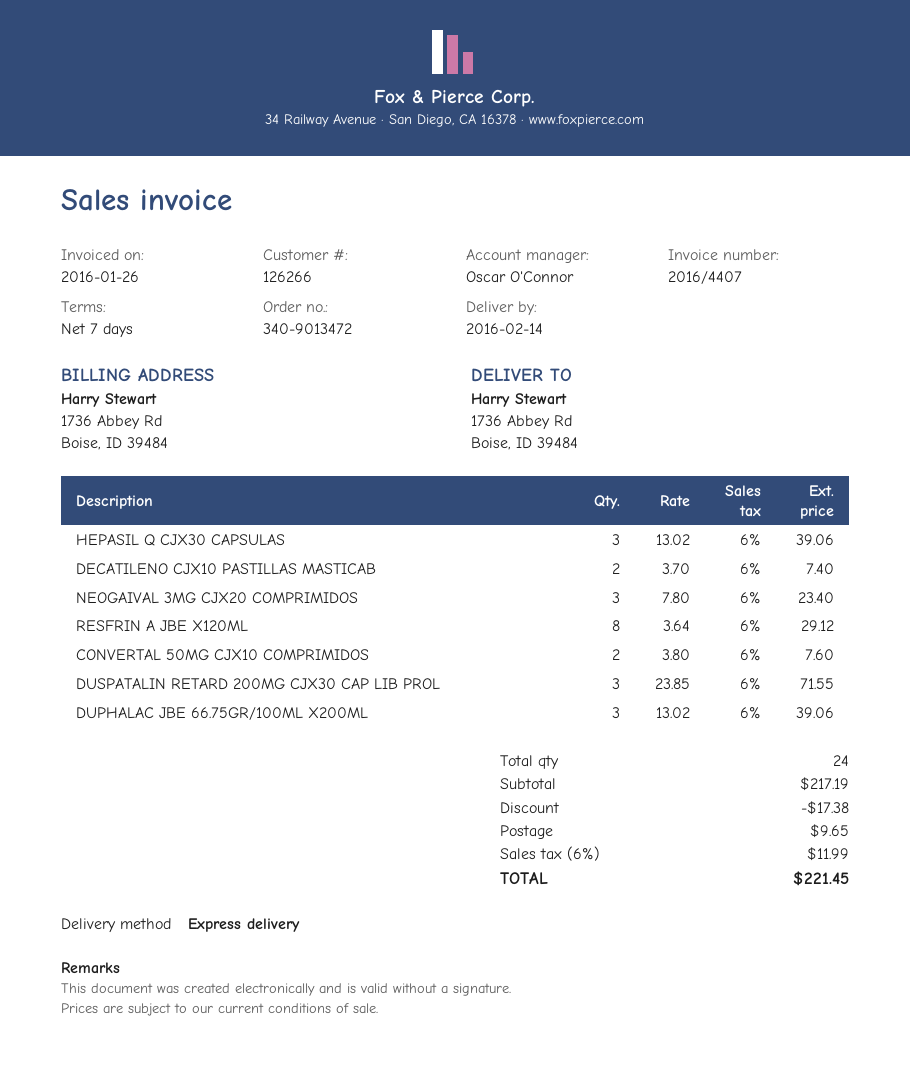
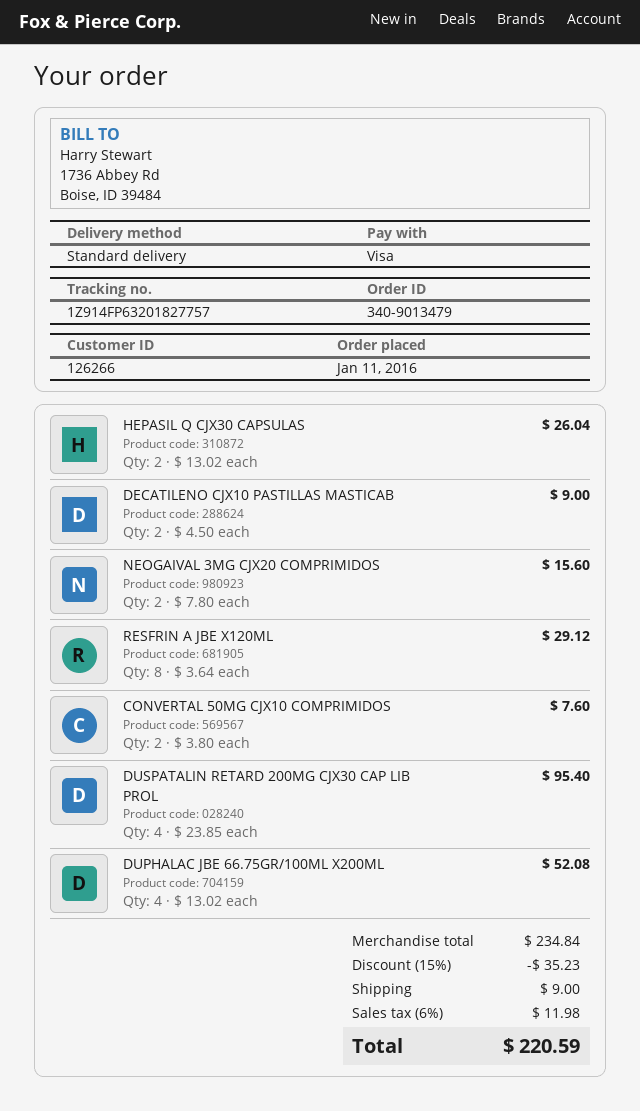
order number: 340-9013472 -> 340-9013479
shipping method: express -> standard
HEPASIL Q CJX30 CAPSULAS: 3 x 13.02 = 39.06 -> 2 x 13.02 = 26.04
DECATILENO CJX10 PASTILLAS MASTICAB: 2 x 3.70 = 7.40 -> 2 x 4.50 = 9.00
NEOGAIVAL 3MG CJX20 COMPRIMIDOS: 3 x 7.80 = 23.40 -> 2 x 7.80 = 15.60
DUSPATALIN RETARD 200MG CJX30 CAP LIB PROL: 3 x 23.85 = 71.55 -> 4 x 23.85 = 95.40
DUPHALAC JBE 66.75GR/100ML X200ML: 3 x 13.02 = 39.06 -> 4 x 13.02 = 52.08
subtotal: 217.19 -> 234.84
discount: 17.38 -> 35.23
shipping: 9.65 -> 9.00
tax: 6% = 11.99 -> 6% = 11.98
total: 221.45 -> 220.59

